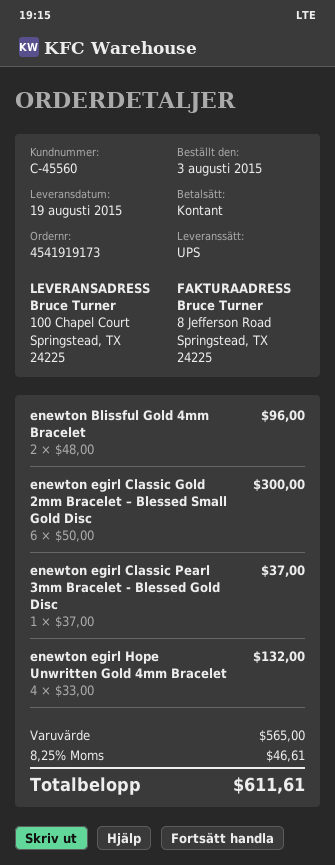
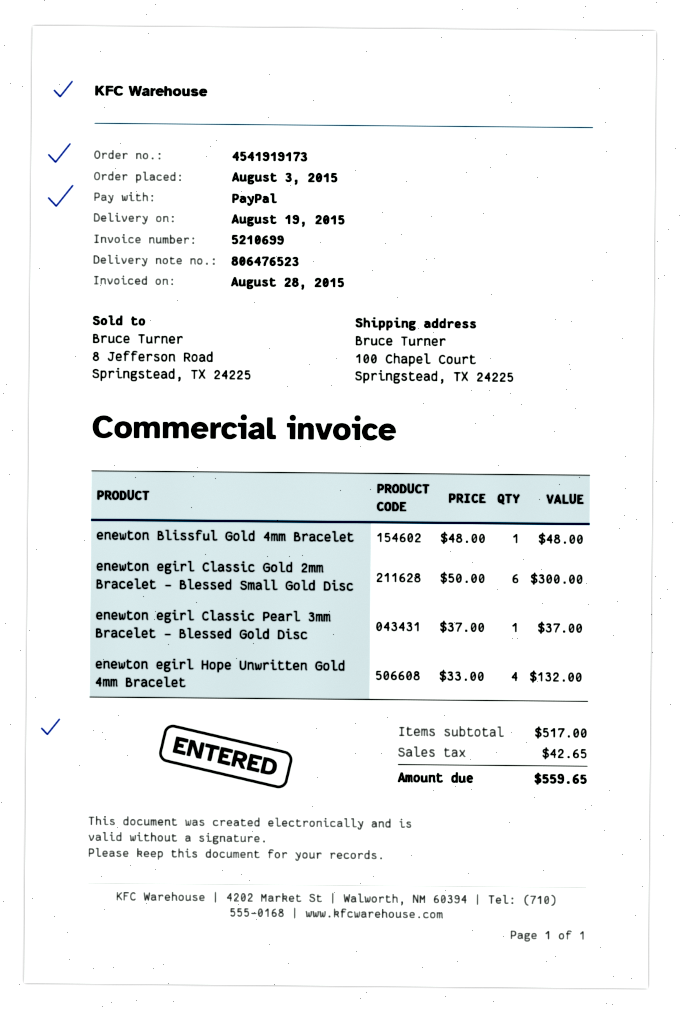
payment method: cash -> PayPal
enewton Blissful Gold 4mm Bracelet: 2 x 48.00 = 96.00 -> 1 x 48.00 = 48.00
subtotal: 565.00 -> 517.00
tax: 46.61 -> 42.65
total: 611.61 -> 559.65

